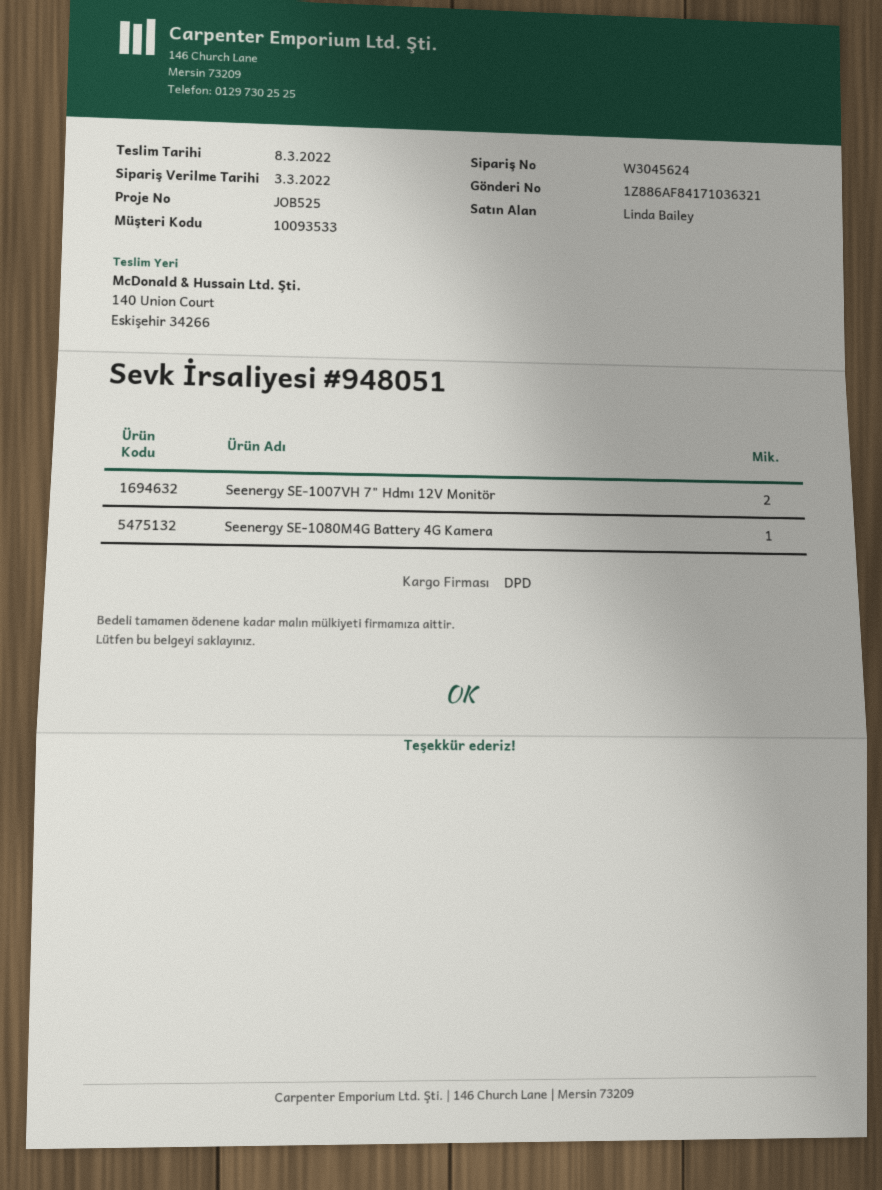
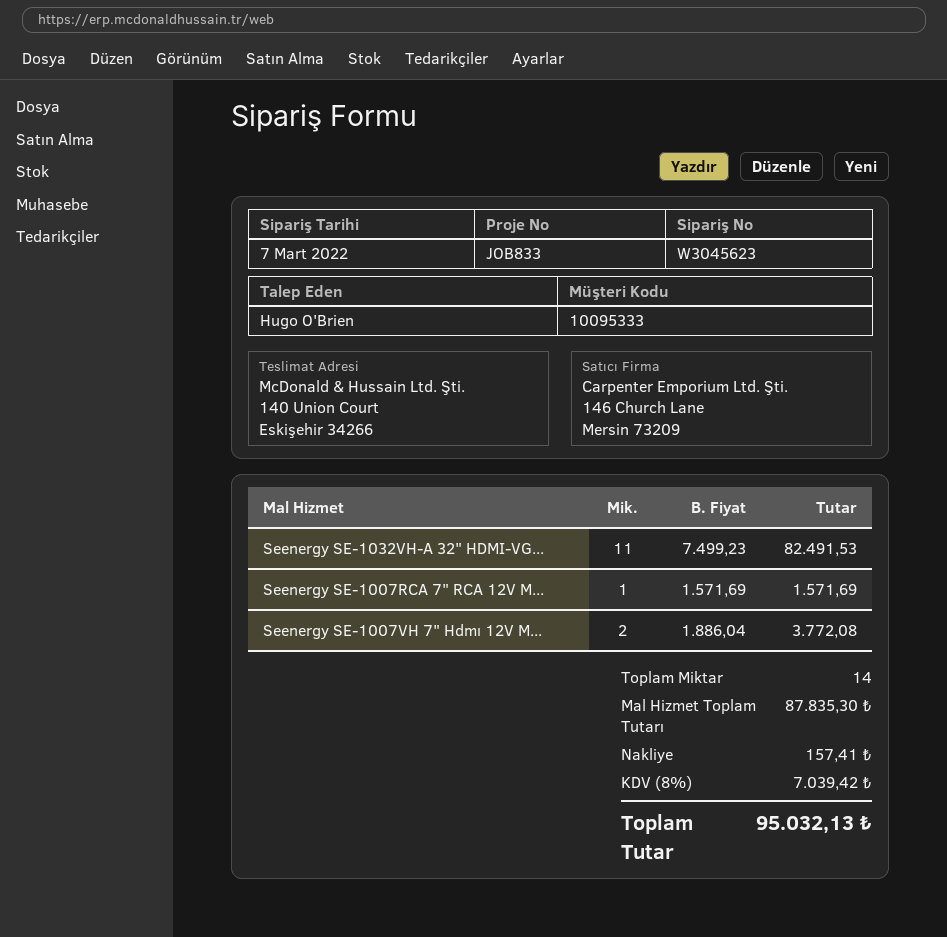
order number: W3045624 -> W3045623
order date: 2022-03-03 -> 2022-03-07
customer number: 10093533 -> 10095333
reference: JOB525 -> JOB833
ordered by: Linda Bailey -> Hugo O'Brien
Seenergy SE-1080M4G Battery 4G Kamera: 1 -> none
Seenergy SE-1032VH-A 32" HDMI-VG...: none -> 11
Seenergy SE-1007RCA 7" RCA 12V M...: none -> 1

